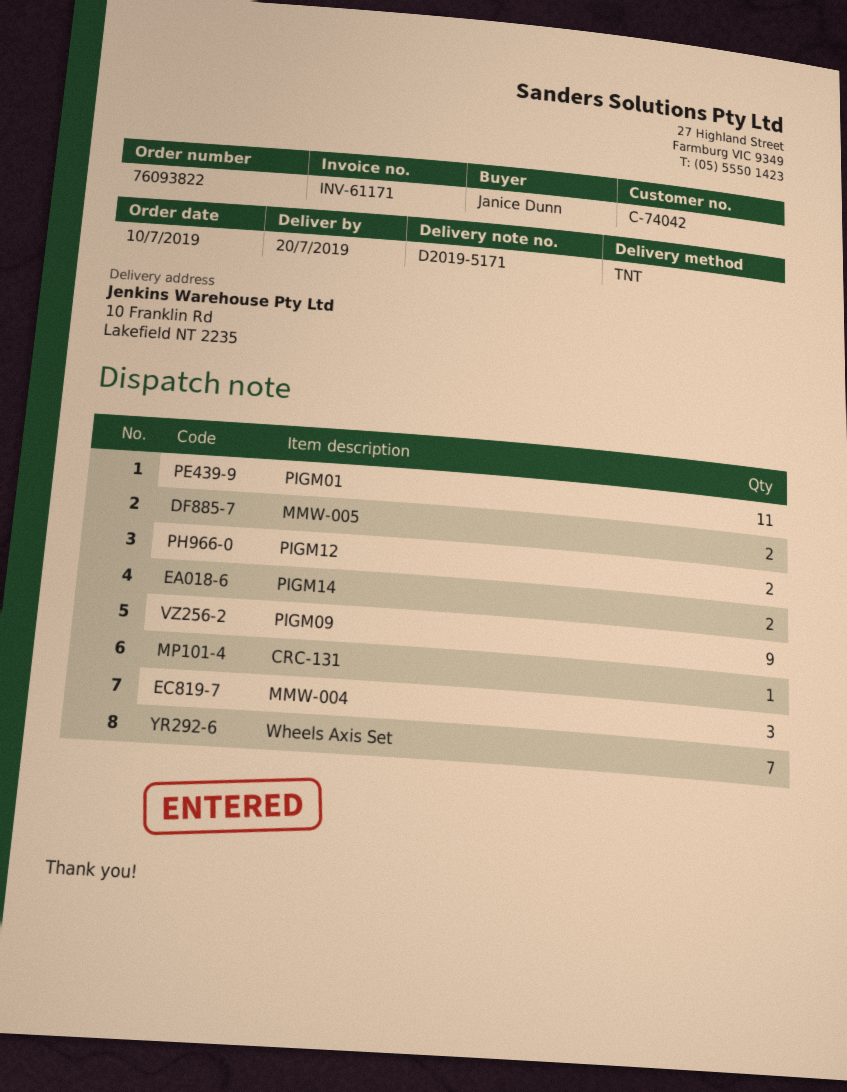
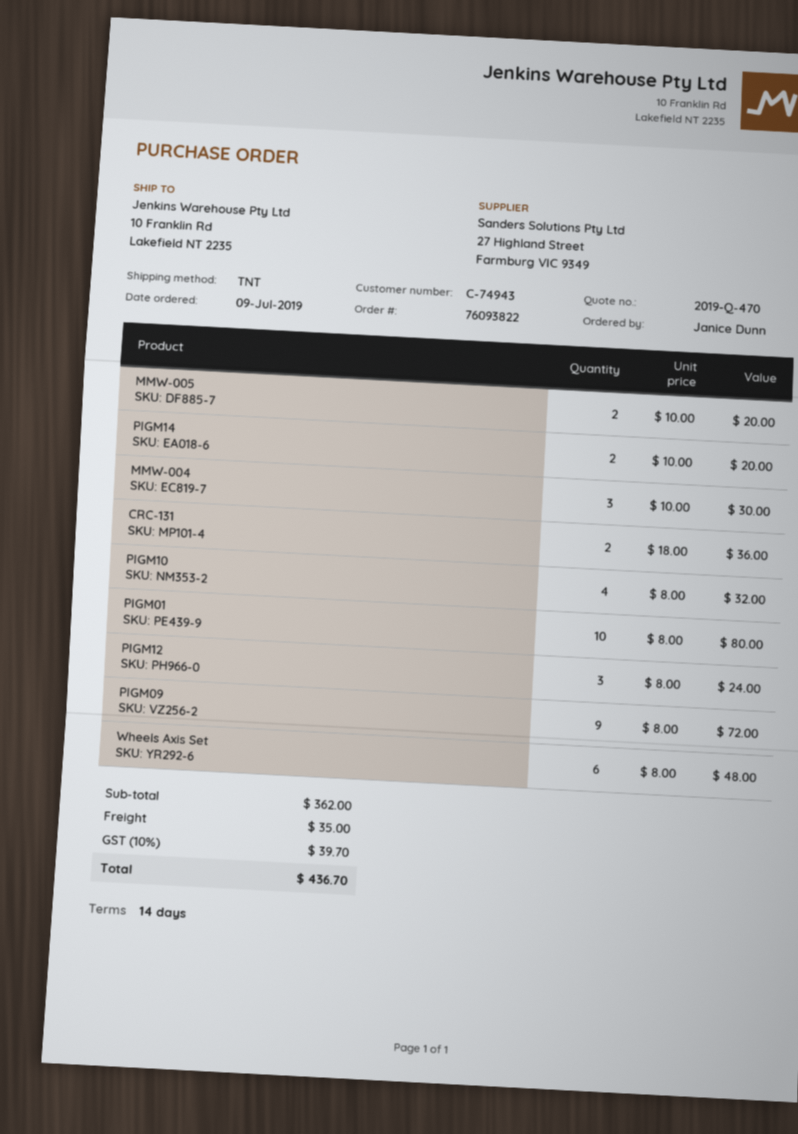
order date: 2019-07-10 -> 2019-07-09
customer number: C-74042 -> C-74943
PIGM01: 11 -> 10
PIGM12: 2 -> 3
CRC-131: 1 -> 2
Wheels Axis Set: 7 -> 6
PIGM10: none -> 4

